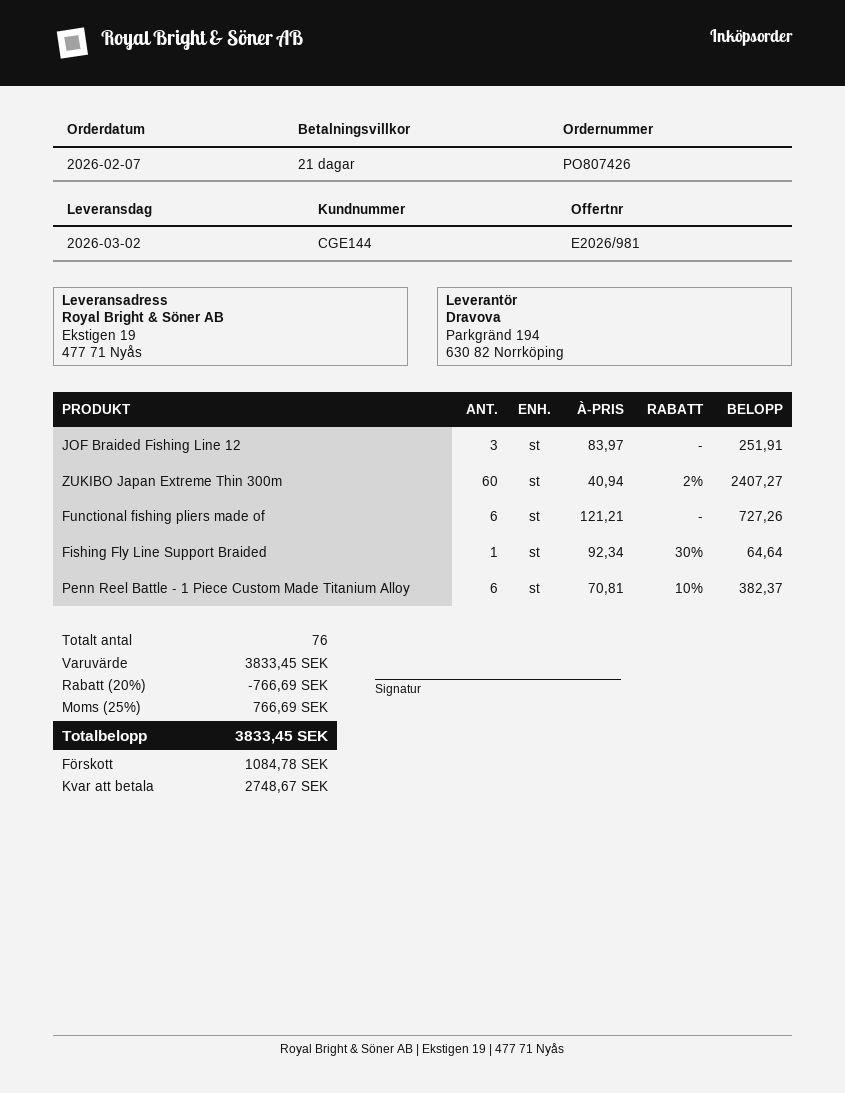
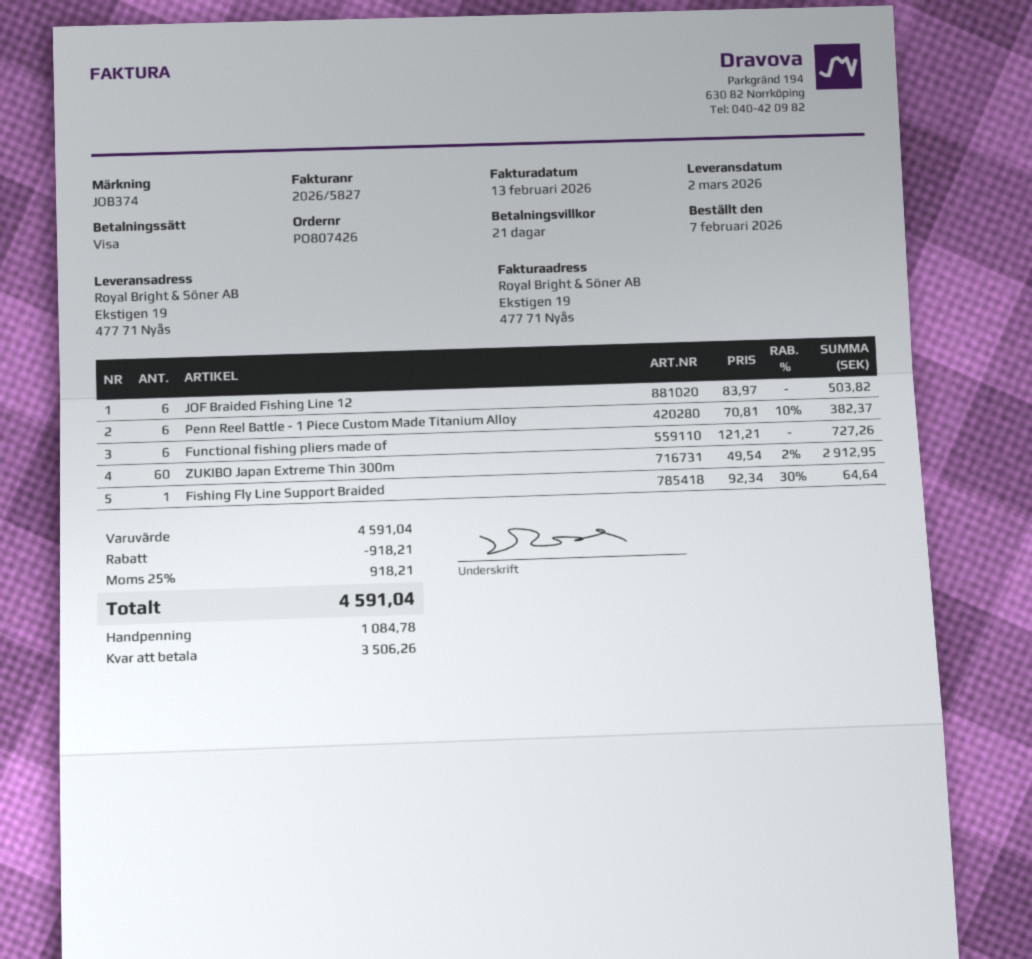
JOF Braided Fishing Line 12: 3 x 83.97 = 251.91 -> 6 x 83.97 = 503.82
ZUKIBO Japan Extreme Thin 300m: 60 x 40.94 - 2% = 2407.27 -> 60 x 49.54 - 2% = 2912.95
subtotal: 3833.45 -> 4591.04
discount: 766.69 -> 918.21
tax: 25% = 766.69 -> 25% = 918.21
total: 3833.45 -> 4591.04
balance: 2748.67 -> 3506.26

